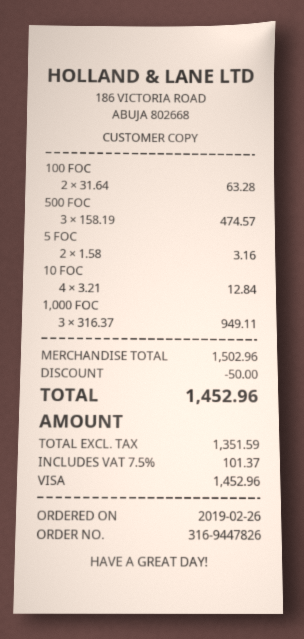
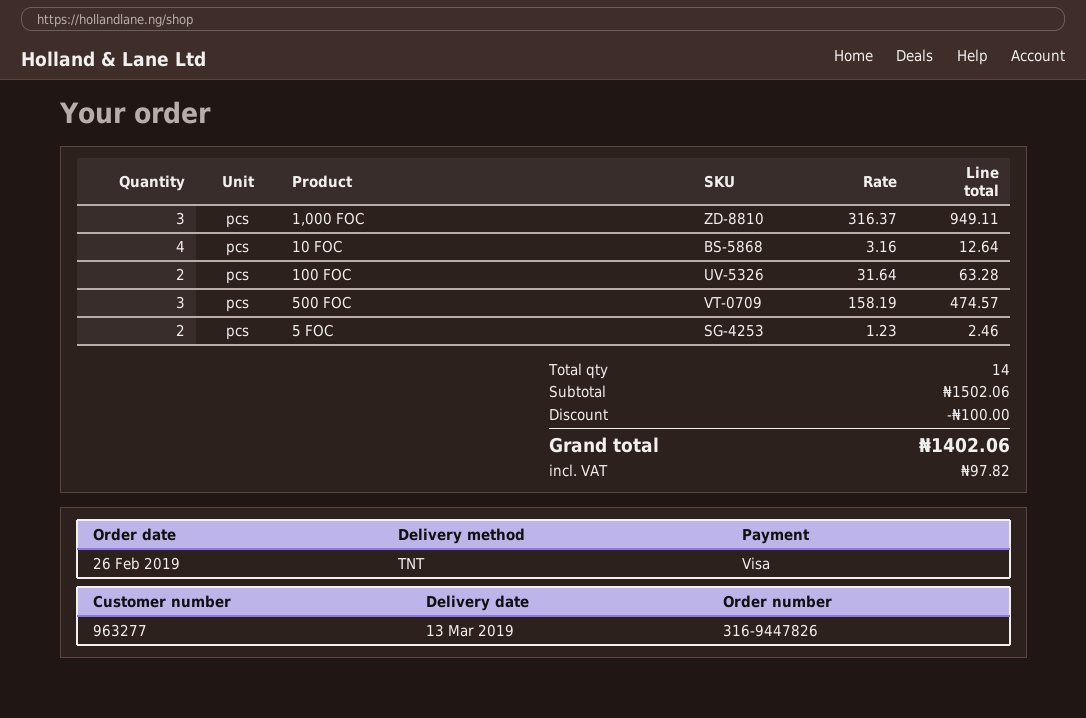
5 FOC: 2 x 1.58 = 3.16 -> 2 x 1.23 = 2.46
10 FOC: 4 x 3.21 = 12.84 -> 4 x 3.16 = 12.64
subtotal: 1502.96 -> 1502.06
discount: 50.00 -> 100.00
tax: 101.37 -> 97.82
total: 1452.96 -> 1402.06

